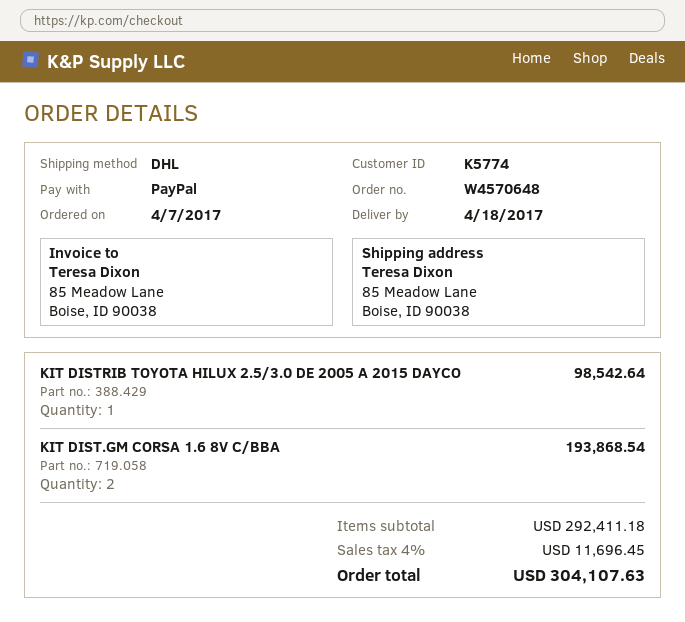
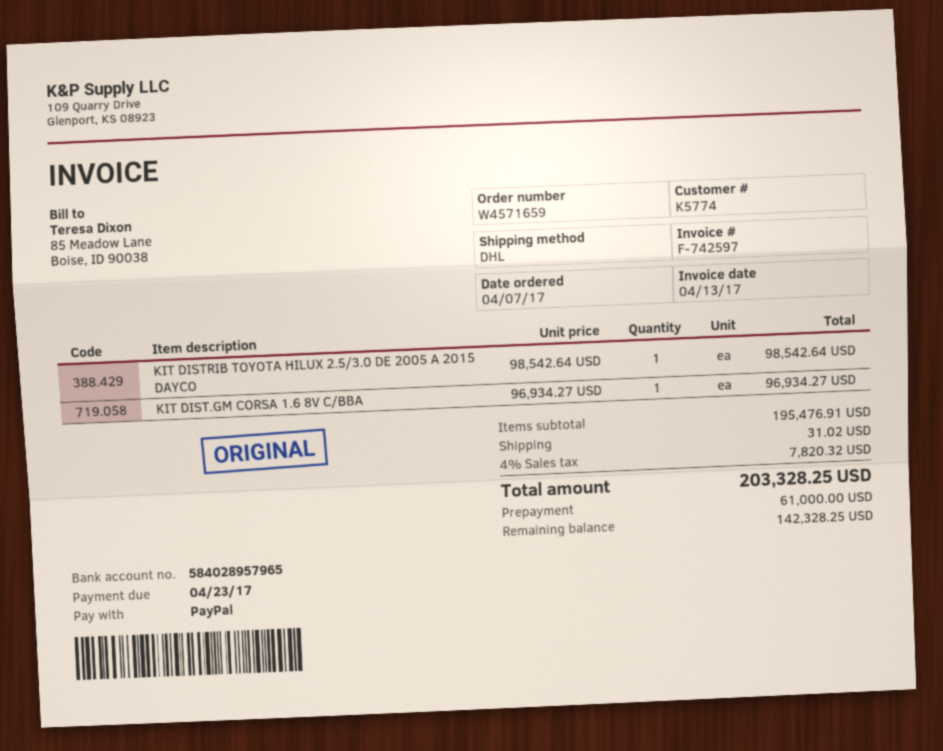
order number: W4570648 -> W4571659
KIT DIST.GM CORSA 1.6 8V C/BBA: 2 for 193868.54 -> 1 for 96934.27
subtotal: 292411.18 -> 195476.91
shipping: none -> 31.02
tax: 4% = 11696.45 -> 4% = 7820.32
total: 304107.63 -> 203328.25

